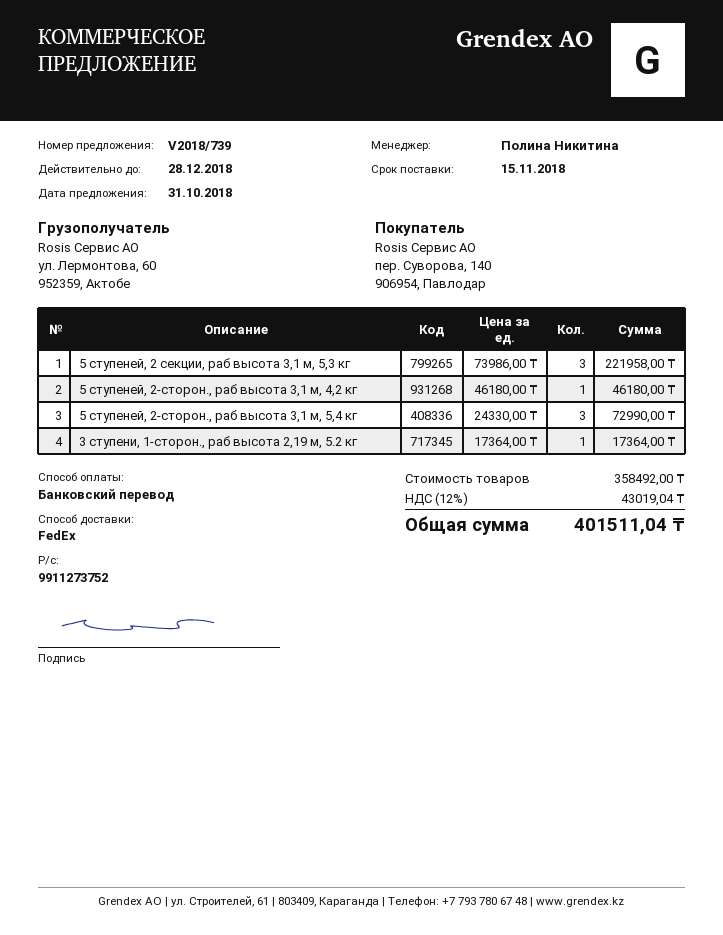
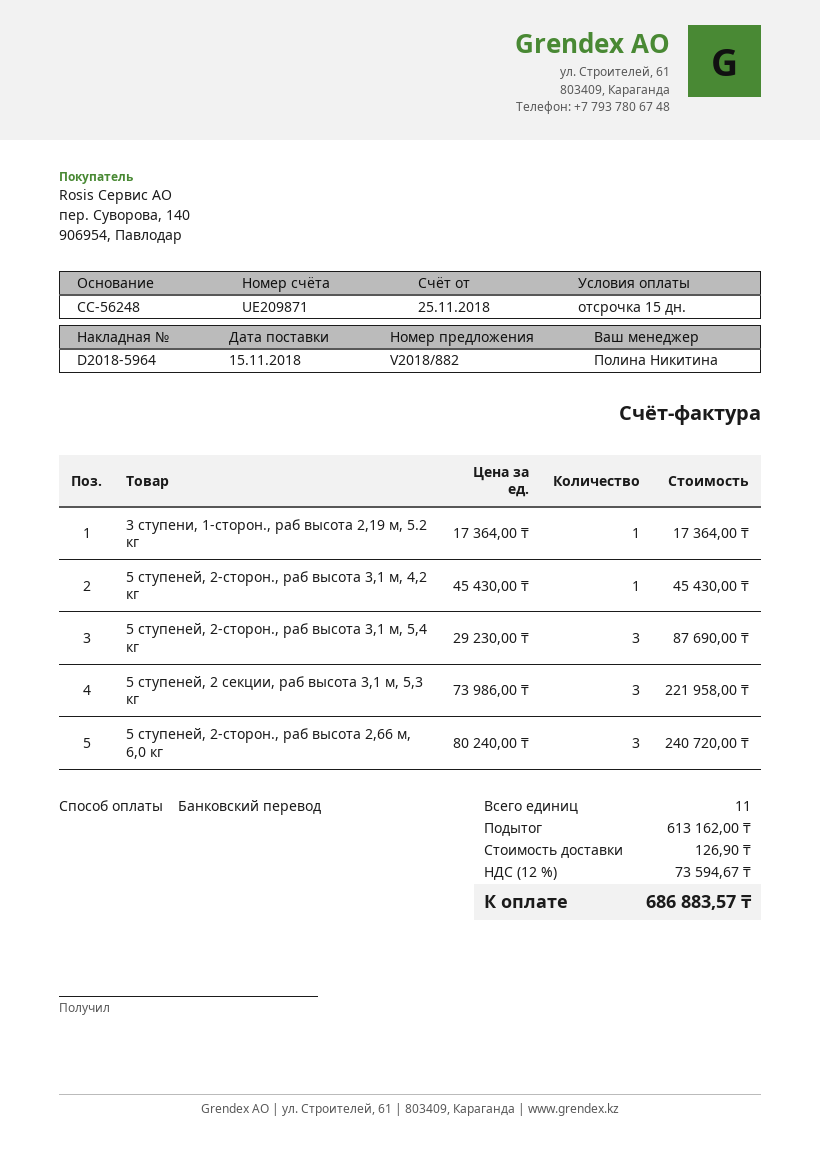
quote number: V2018/739 -> V2018/882
5 ступеней, 2-сторон., раб высота 3,1 м, 4,2 кг: 1 x 46180.00 = 46180.00 -> 1 x 45430.00 = 45430.00
5 ступеней, 2-сторон., раб высота 3,1 м, 5,4 кг: 3 x 24330.00 = 72990.00 -> 3 x 29230.00 = 87690.00
5 ступеней, 2-сторон., раб высота 2,66 м, 6,0 кг: none -> 3 x 80240.00 = 240720.00
subtotal: 358492.00 -> 613162.00
shipping: none -> 126.90
tax: 12% = 43019.04 -> 12% = 73594.67
total: 401511.04 -> 686883.57

